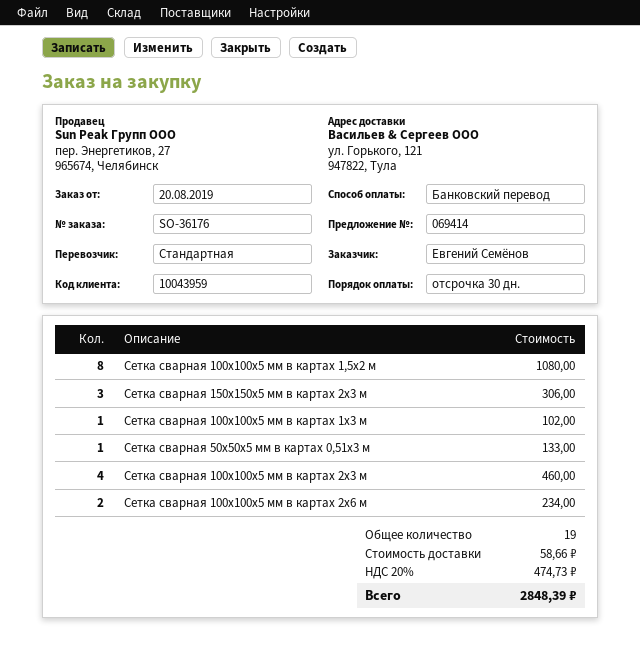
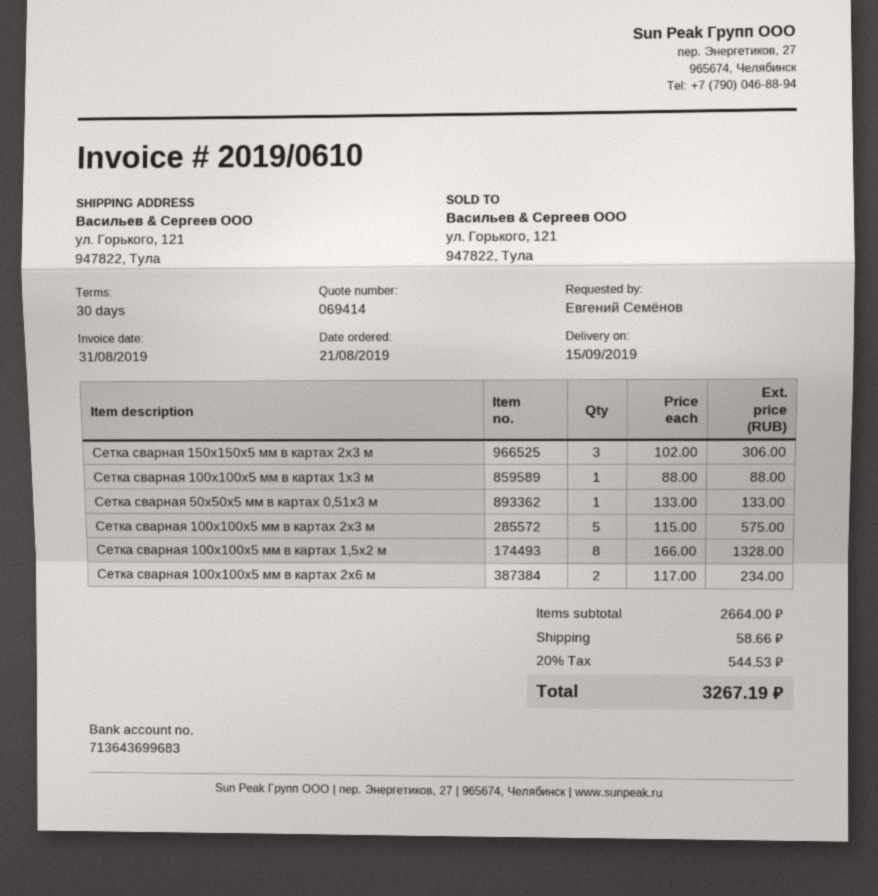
order date: 2019-08-20 -> 2019-08-21
Сетка сварная 100х100х5 мм в картах 1,5х2 м: 8 for 1080.00 -> 8 for 1328.00
Сетка сварная 100х100х5 мм в картах 1х3 м: 1 for 102.00 -> 1 for 88.00
Сетка сварная 100х100х5 мм в картах 2х3 м: 4 for 460.00 -> 5 for 575.00
tax: 20% = 474.73 -> 20% = 544.53
total: 2848.39 -> 3267.19

